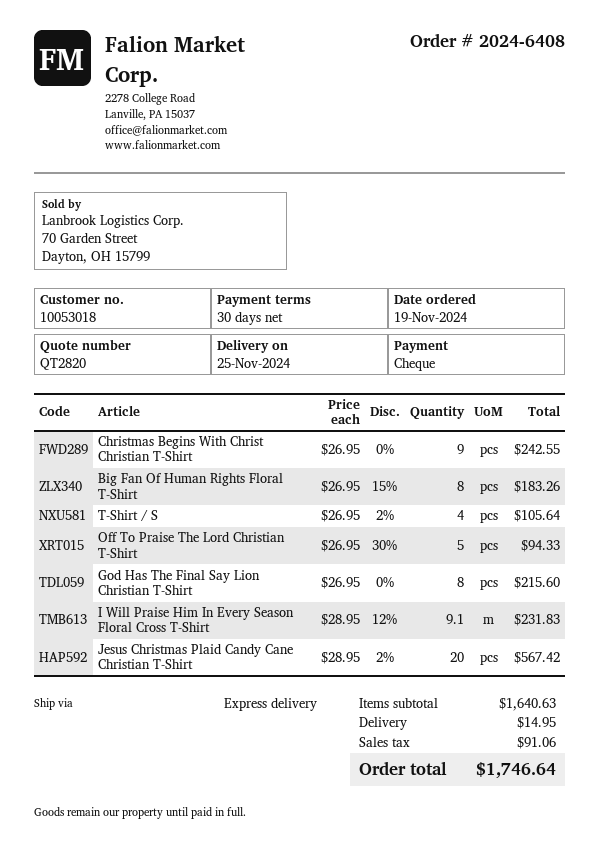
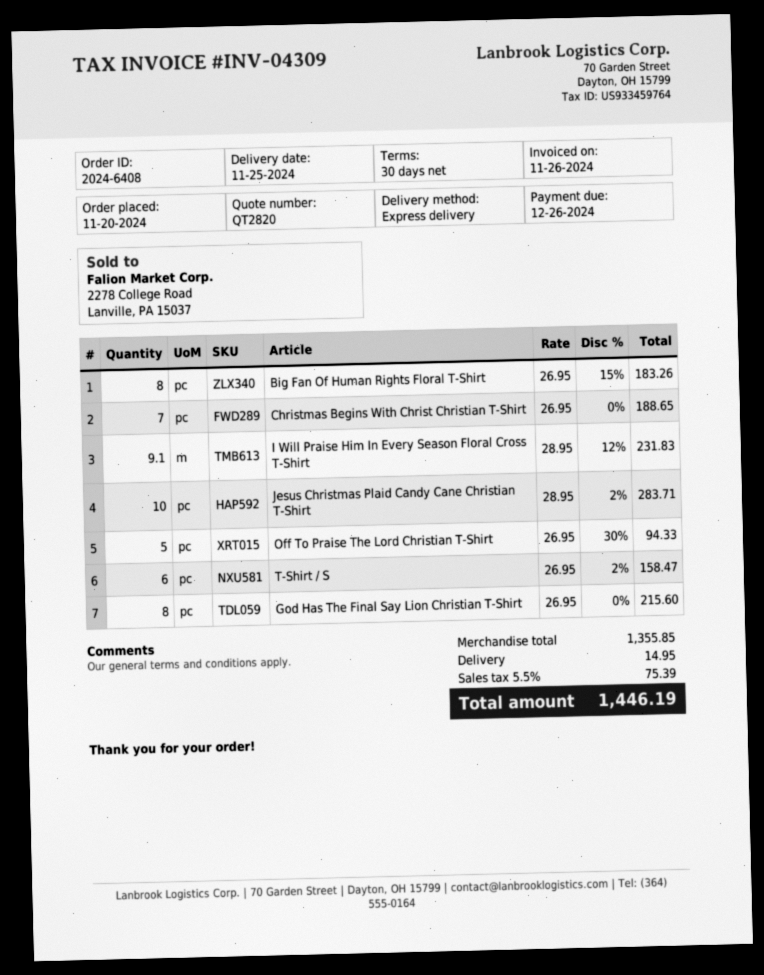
order date: 2024-11-19 -> 2024-11-20
Christmas Begins With Christ Christian T-Shirt: 9 x 26.95 = 242.55 -> 7 x 26.95 = 188.65
T-Shirt / S: 4 x 26.95 - 2% = 105.64 -> 6 x 26.95 - 2% = 158.47
Jesus Christmas Plaid Candy Cane Christian T-Shirt: 20 x 28.95 - 2% = 567.42 -> 10 x 28.95 - 2% = 283.71
subtotal: 1640.63 -> 1355.85
tax: 91.06 -> 75.39
total: 1746.64 -> 1446.19

